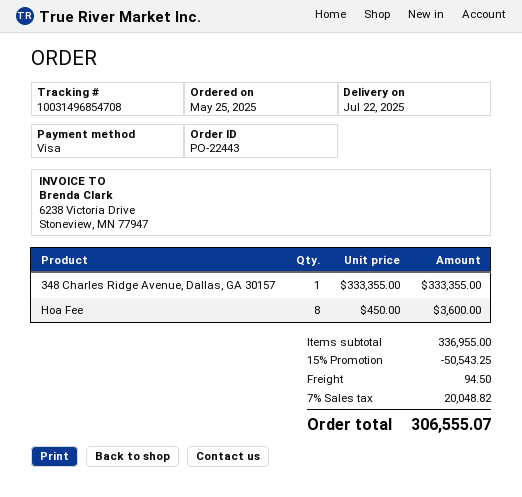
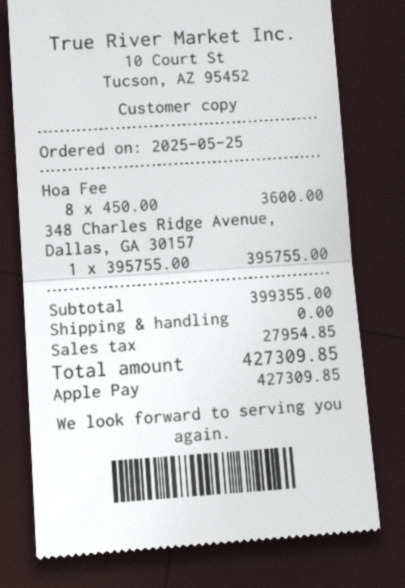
payment method: Visa -> Apple Pay
348 Charles Ridge Avenue, Dallas, GA 30157: 1 x 333355.00 = 333355.00 -> 1 x 395755.00 = 395755.00
subtotal: 336955.00 -> 399355.00
discount: 15% = 50543.25 -> none
shipping: 94.50 -> 0.00
tax: 20048.82 -> 27954.85
total: 306555.07 -> 427309.85

